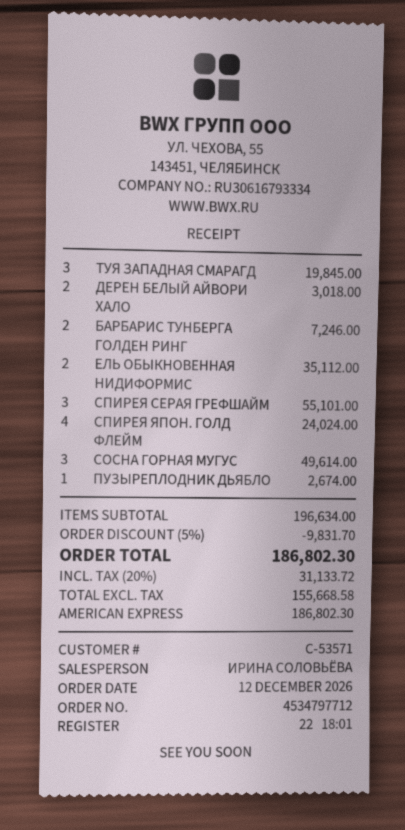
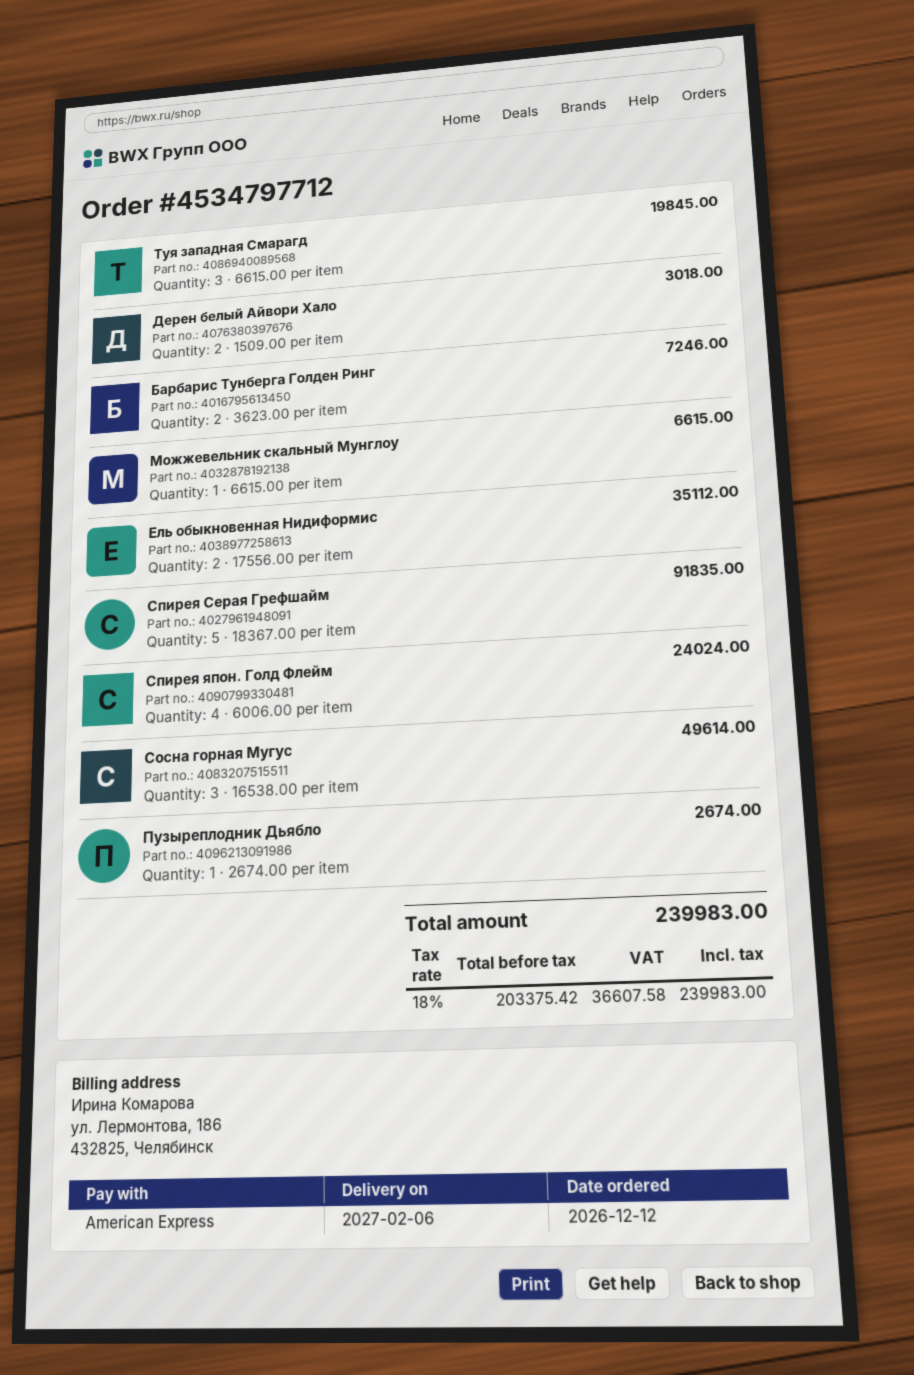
СПИРЕЯ СЕРАЯ ГРЕФШАЙМ: 3 for 55101.00 -> 5 for 91835.00
Можжевельник скальный Мунглоу: none -> 1 for 6615.00
discount: 5% = 9831.70 -> none
net: 155668.58 -> 203375.42
tax: 20% = 31133.72 -> 18% = 36607.58
total: 186802.30 -> 239983.00

